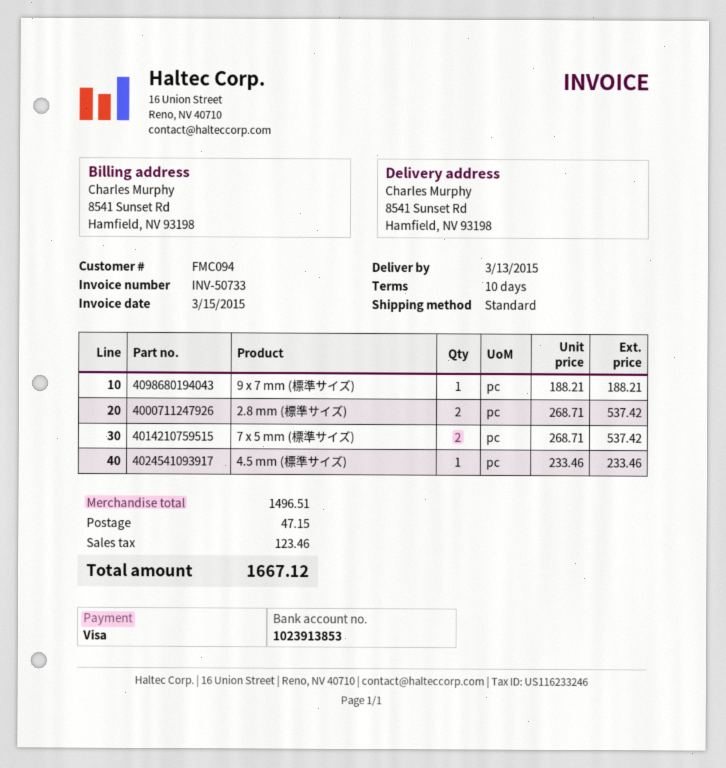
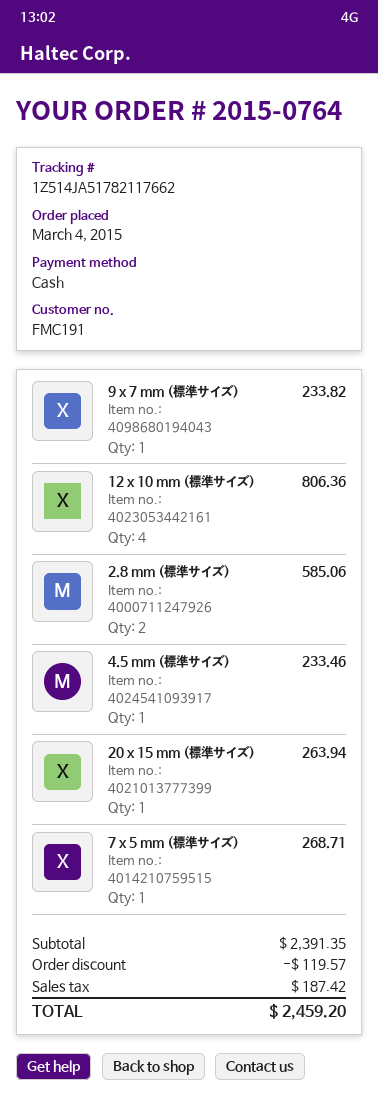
customer number: FMC094 -> FMC191
payment method: Visa -> cash
9 x 7 mm (標準サイズ): 1 for 188.21 -> 1 for 233.82
2.8 mm (標準サイズ): 2 for 537.42 -> 2 for 585.06
7 x 5 mm (標準サイズ): 2 for 537.42 -> 1 for 268.71
12 x 10 mm (標準サイズ): none -> 4 for 806.36
20 x 15 mm (標準サイズ): none -> 1 for 263.94
subtotal: 1496.51 -> 2391.35
discount: none -> 119.57
shipping: 47.15 -> none
tax: 123.46 -> 187.42
total: 1667.12 -> 2459.20

